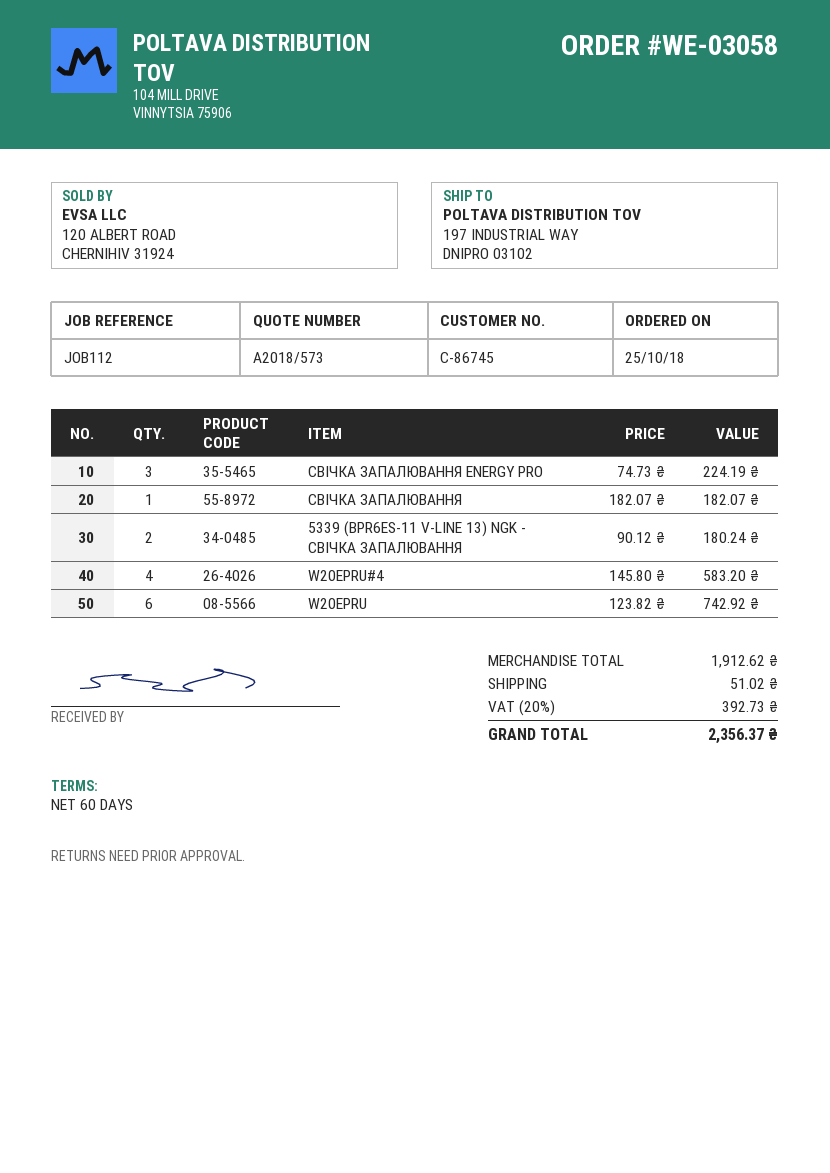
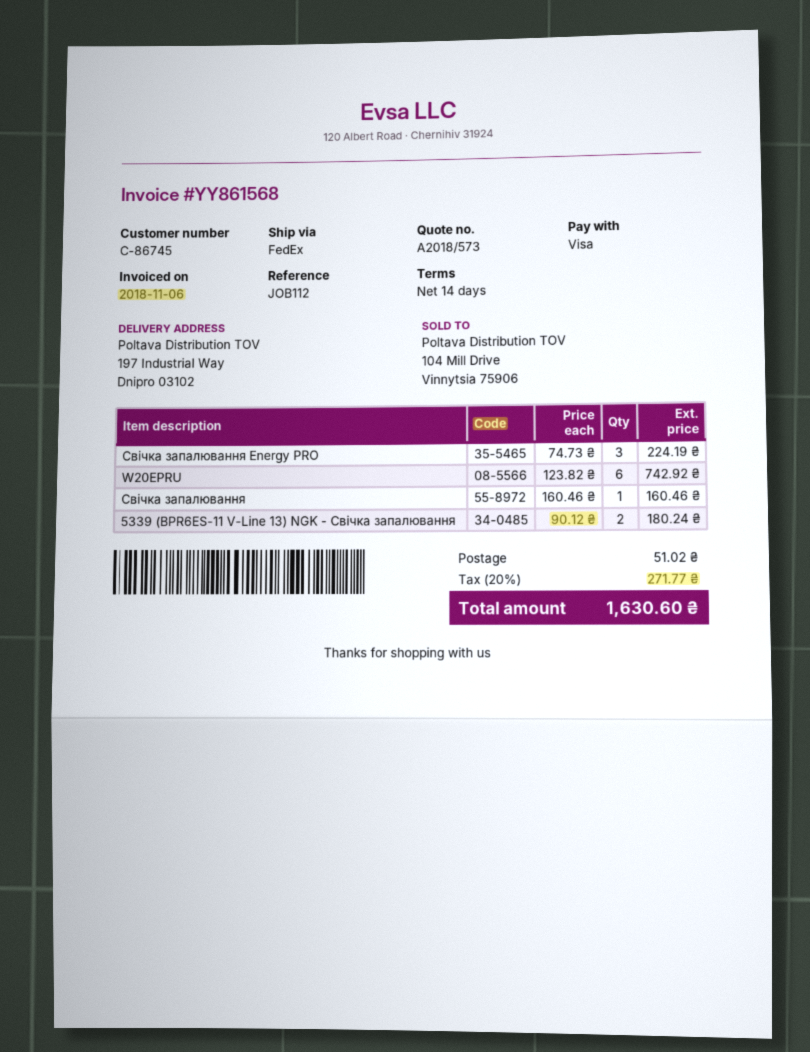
payment terms: 60 days -> 14 days
СВІЧКА ЗАПАЛЮВАННЯ: 1 x 182.07 = 182.07 -> 1 x 160.46 = 160.46
W20EPRU#4: 4 x 145.80 = 583.20 -> none
tax: 20% = 392.73 -> 20% = 271.77
total: 2356.37 -> 1630.60

